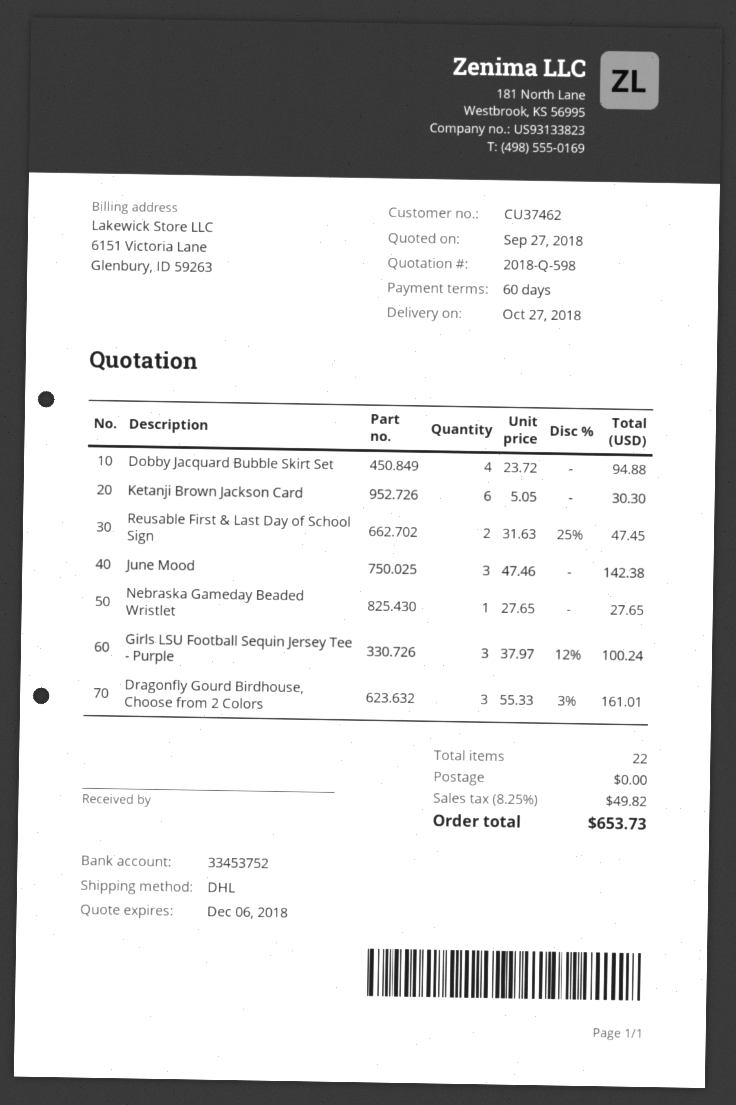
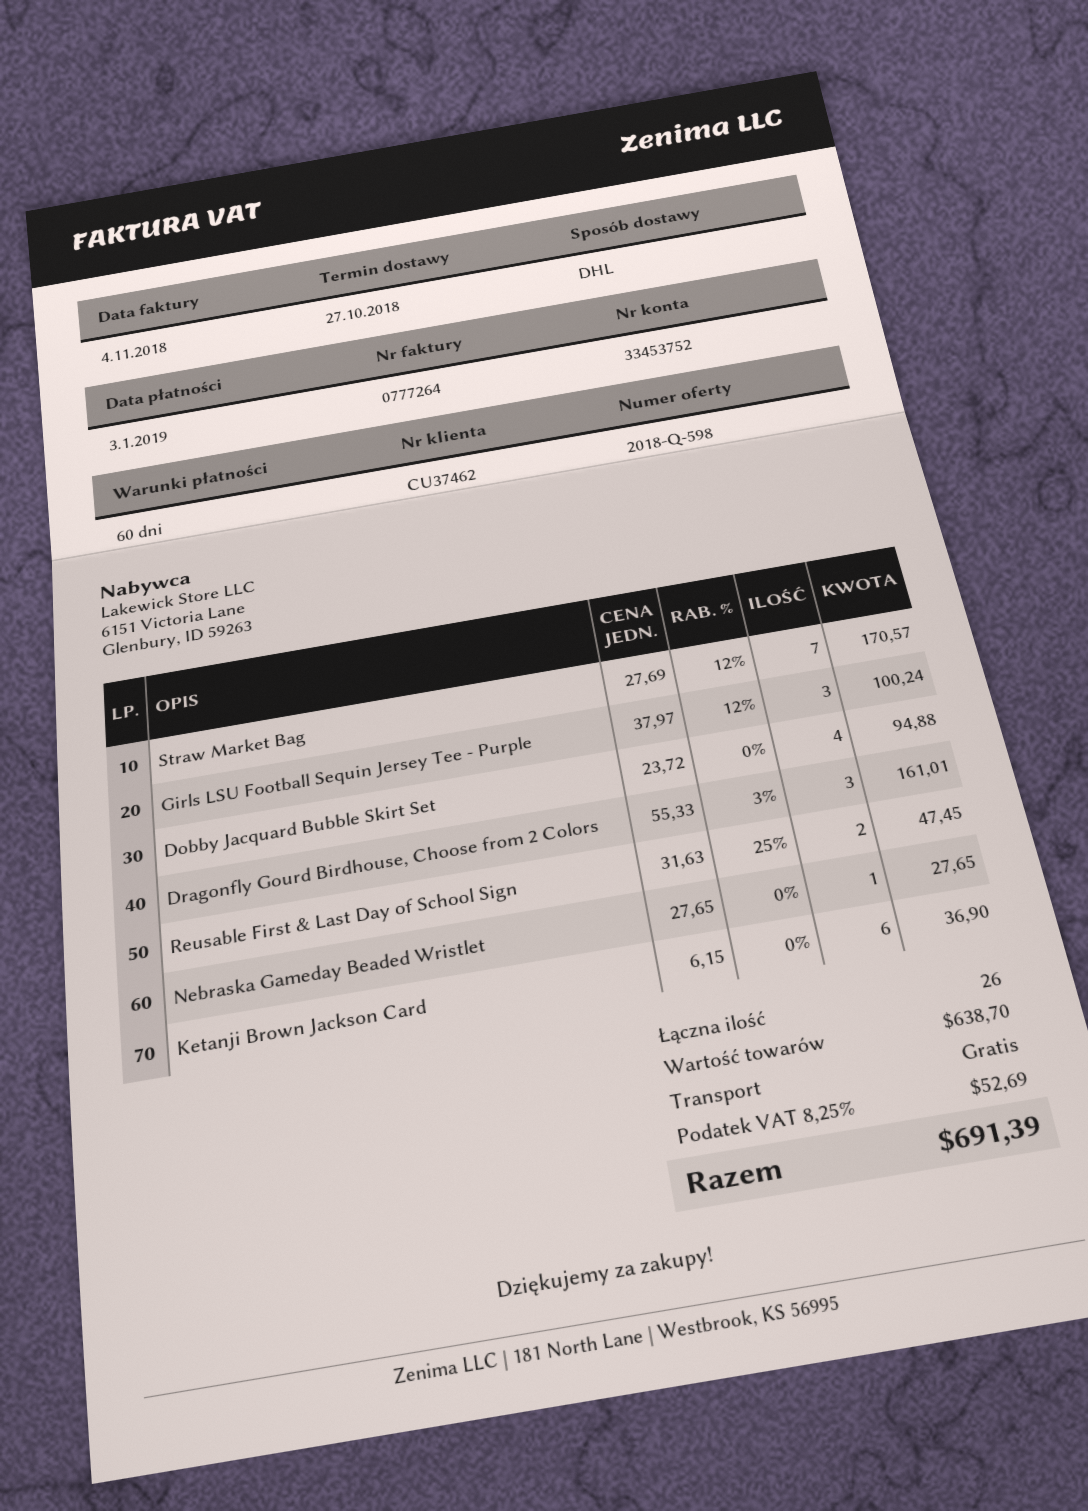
Ketanji Brown Jackson Card: 6 x 5.05 = 30.30 -> 6 x 6.15 = 36.90
June Mood: 3 x 47.46 = 142.38 -> none
Straw Market Bag: none -> 7 x 27.69 - 12% = 170.57
total quantity: 22 -> 26
tax: 8.25% = 49.82 -> 8.25% = 52.69
total: 653.73 -> 691.39

